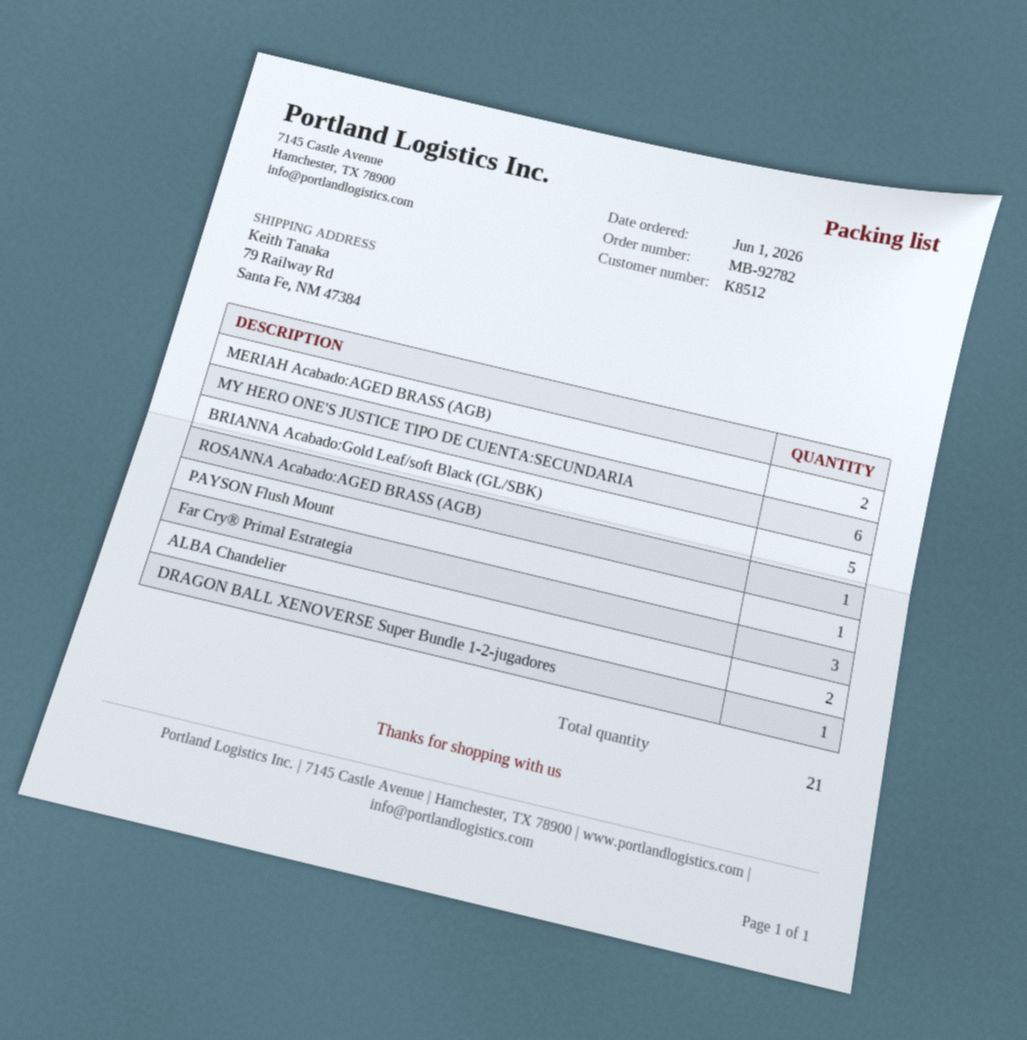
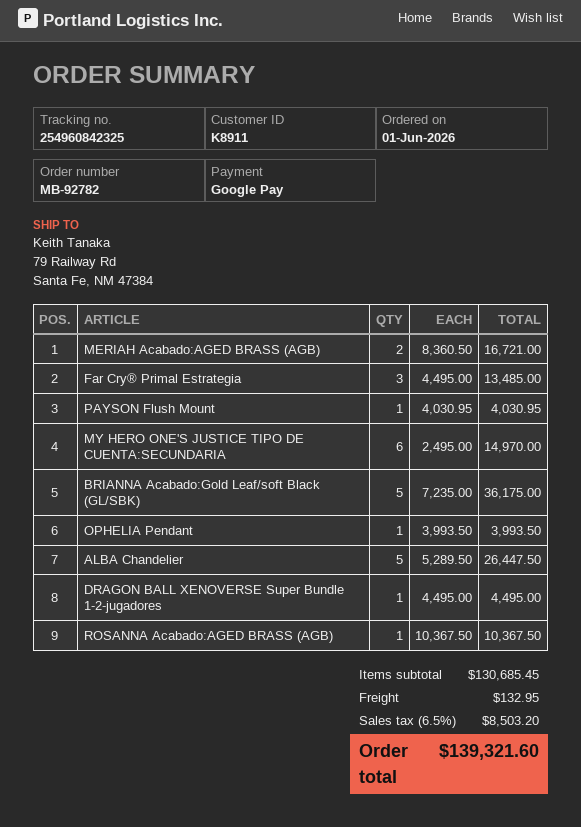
customer number: K8512 -> K8911
ALBA Chandelier: 2 -> 5
OPHELIA Pendant: none -> 1

